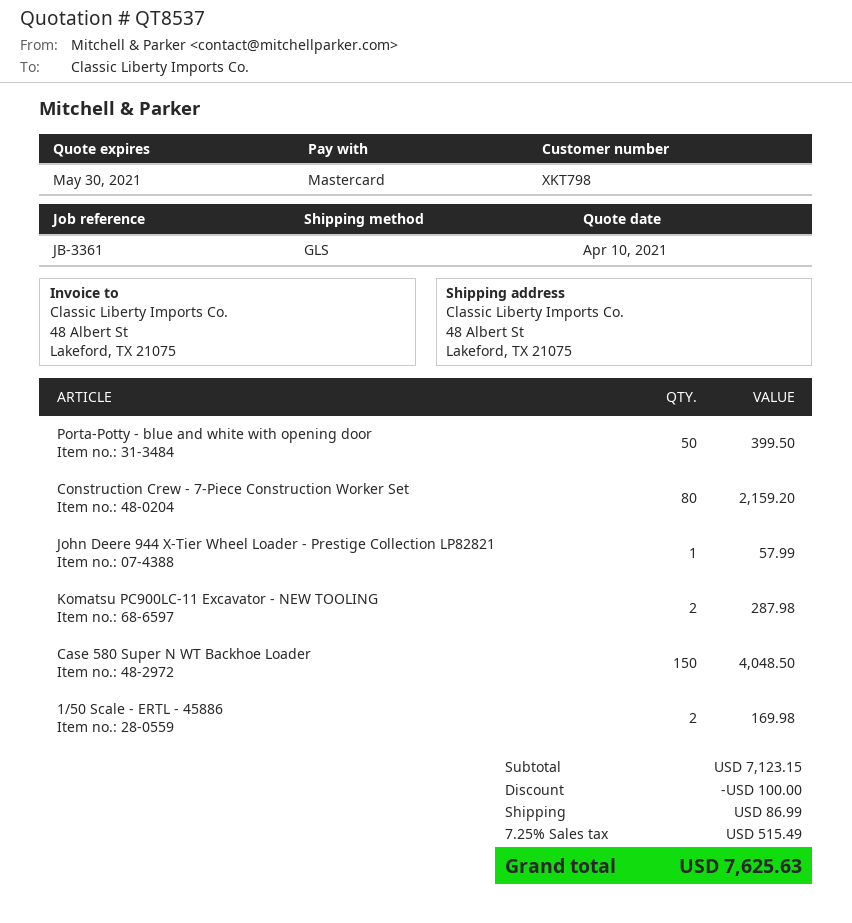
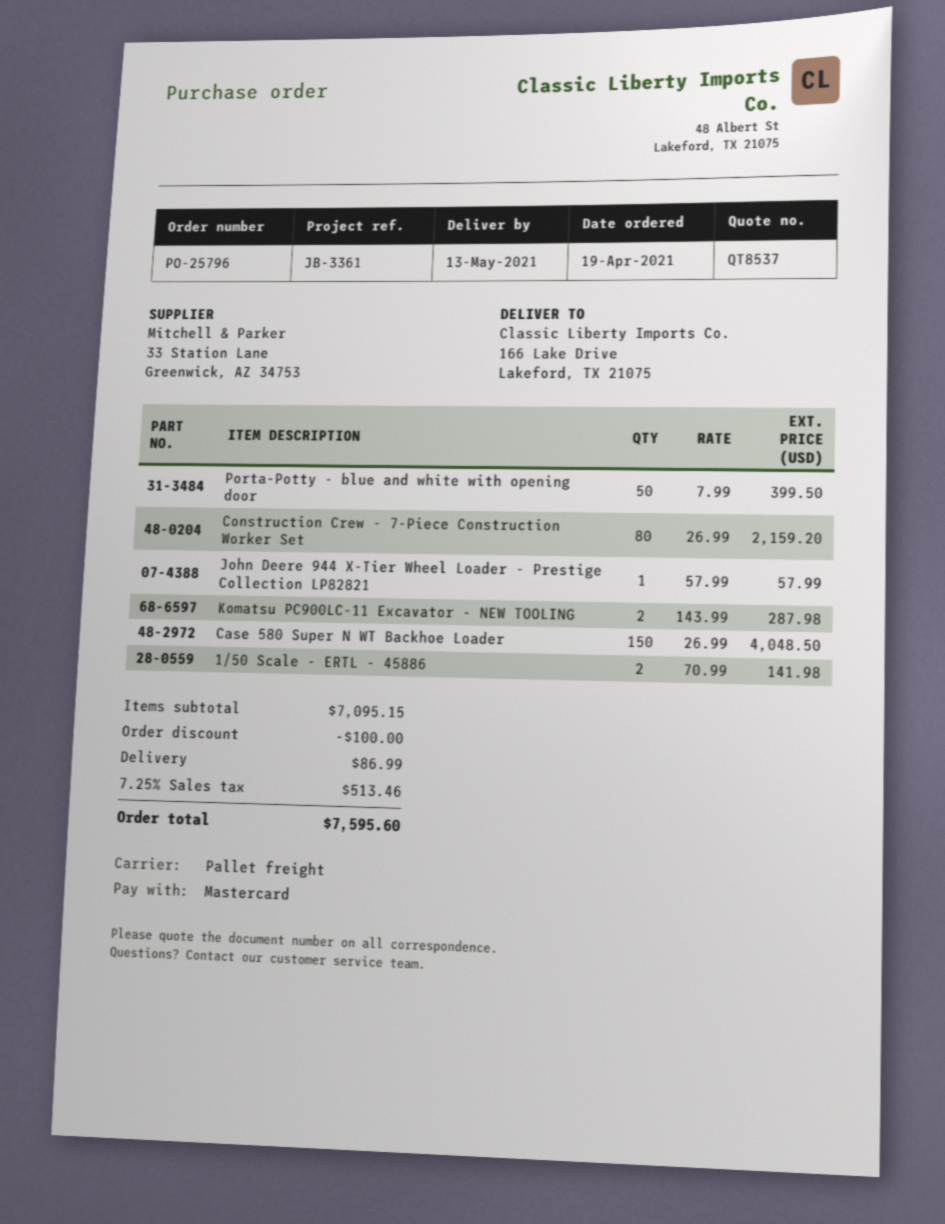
shipping method: GLS -> pallet freight
ship to: 48 Albert St, Lakeford, TX 21075 -> 166 Lake Drive, Lakeford, TX 21075
1/50 Scale - ERTL - 45886: 2 for 169.98 -> 2 for 141.98
subtotal: 7123.15 -> 7095.15
tax: 7.25% = 515.49 -> 7.25% = 513.46
total: 7625.63 -> 7595.60

